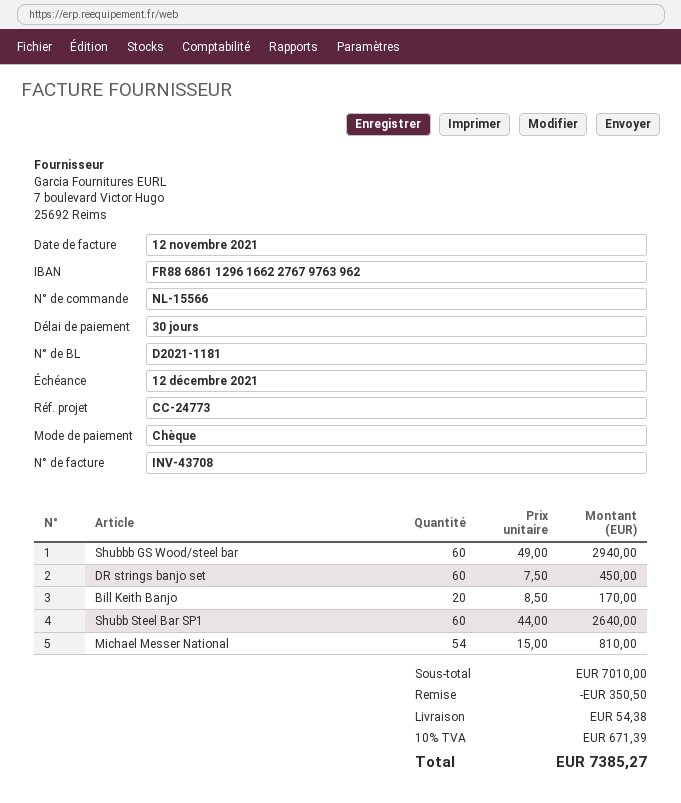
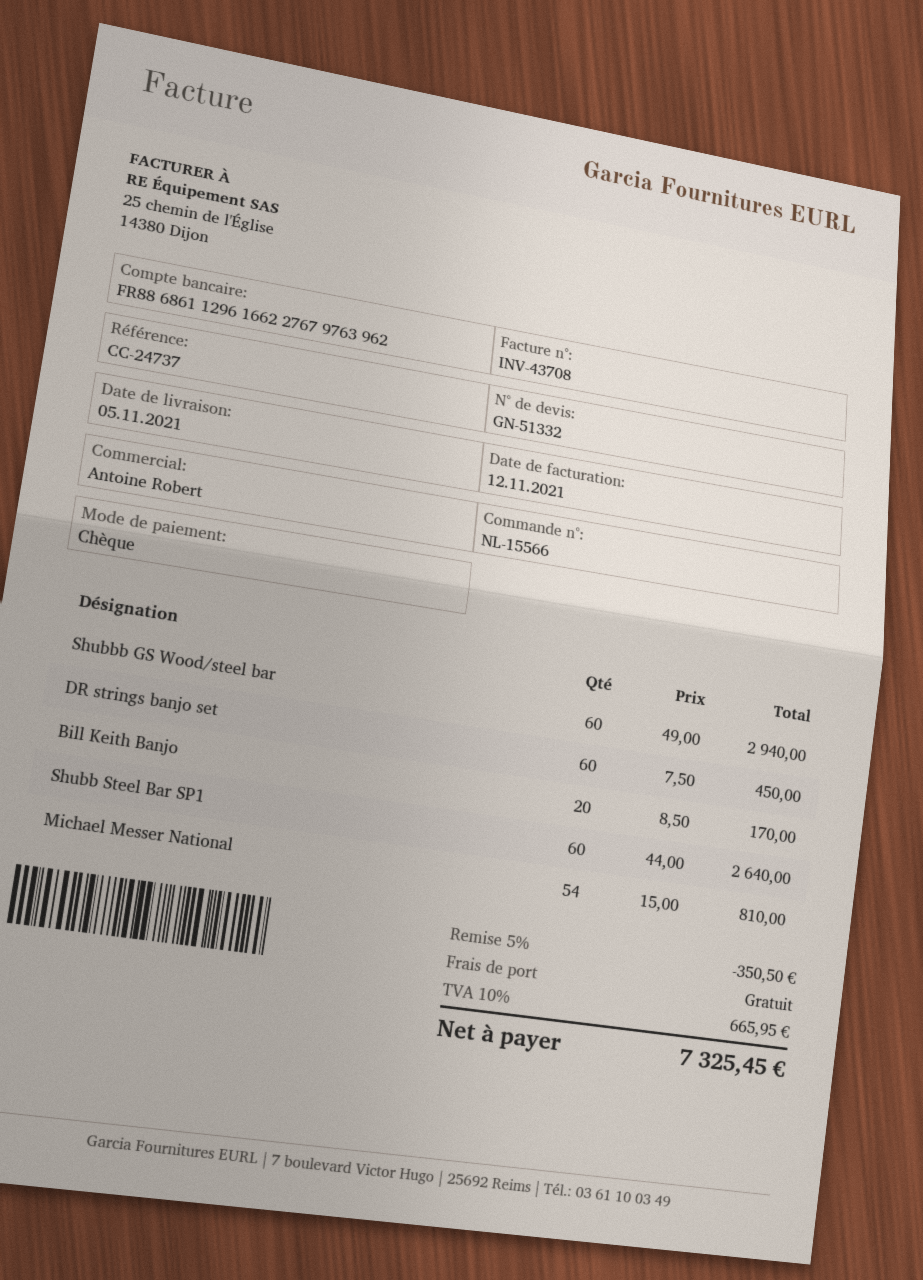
reference: CC-24773 -> CC-24737
shipping: 54.38 -> 0.00
tax: 10% = 671.39 -> 10% = 665.95
total: 7385.27 -> 7325.45

